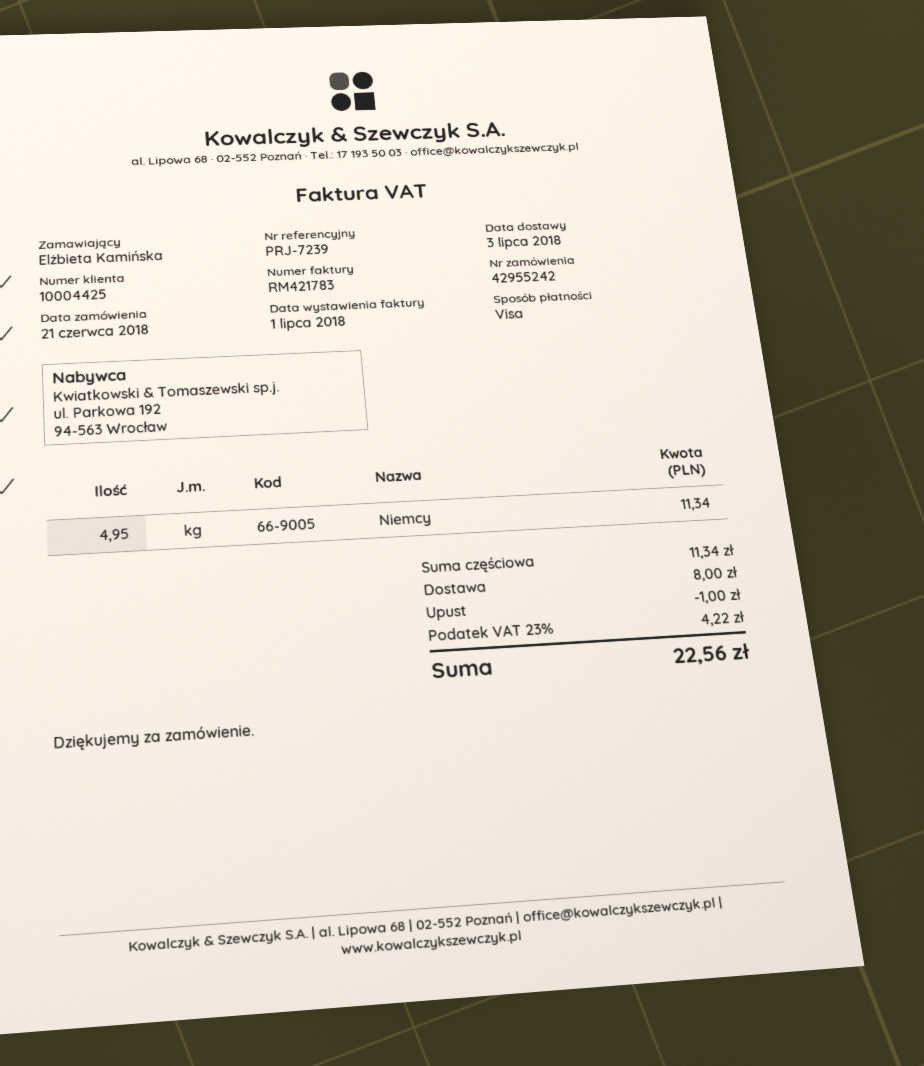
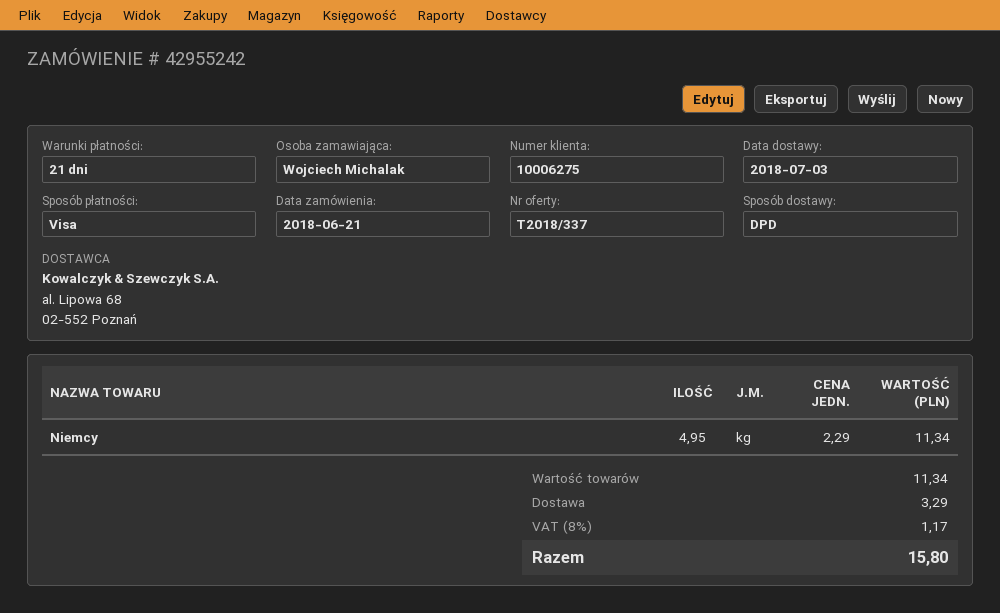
customer number: 10004425 -> 10006275
ordered by: Elżbieta Kamińska -> Wojciech Michalak
discount: 1.00 -> none
shipping: 8.00 -> 3.29
tax: 23% = 4.22 -> 8% = 1.17
total: 22.56 -> 15.80

